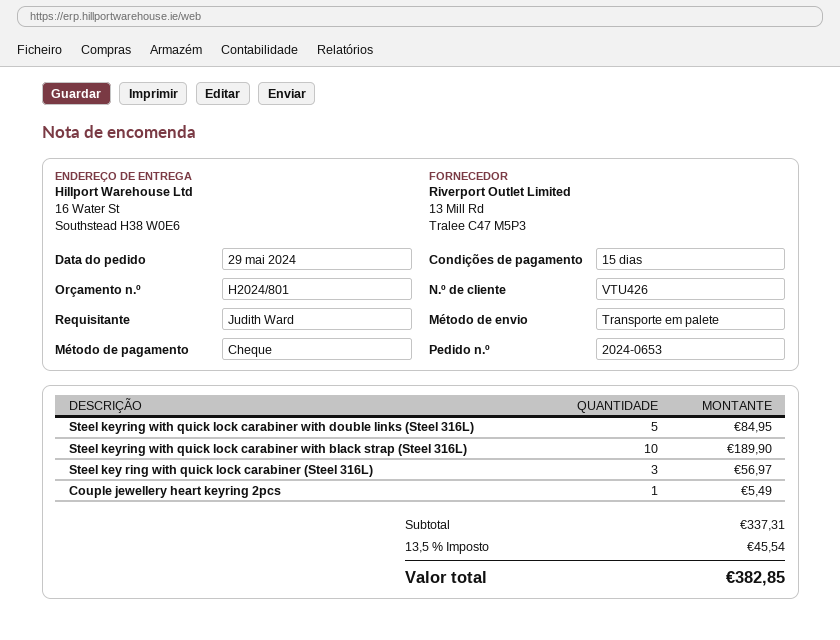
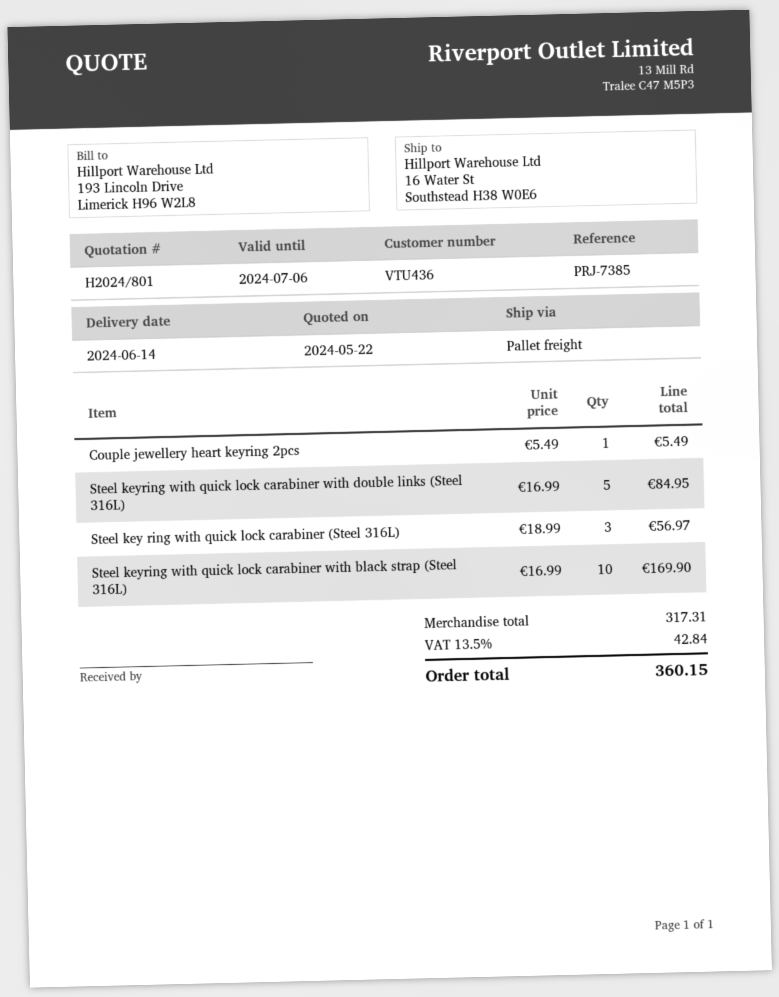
customer number: VTU426 -> VTU436
Steel keyring with quick lock carabiner with black strap (Steel 316L): 10 for 189.90 -> 10 for 169.90
subtotal: 337.31 -> 317.31
tax: 13.5% = 45.54 -> 13.5% = 42.84
total: 382.85 -> 360.15

